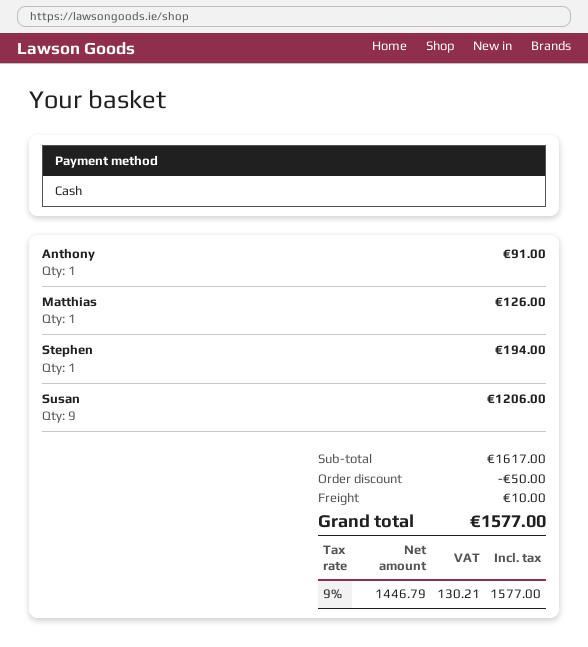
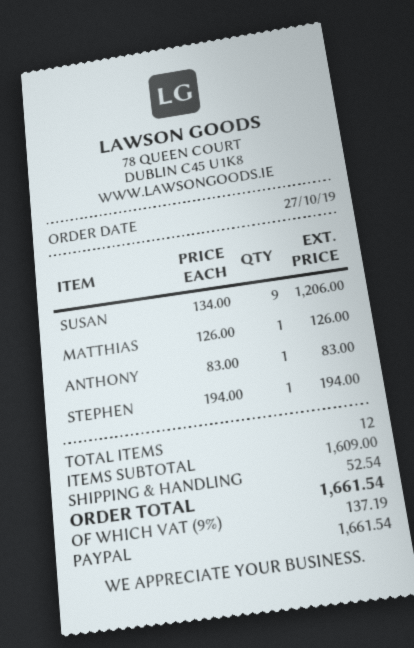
payment method: cash -> PayPal
Anthony: 1 for 91.00 -> 1 for 83.00
subtotal: 1617.00 -> 1609.00
discount: 50.00 -> none
shipping: 10.00 -> 52.54
tax: 9% = 130.21 -> 9% = 137.19
total: 1577.00 -> 1661.54

